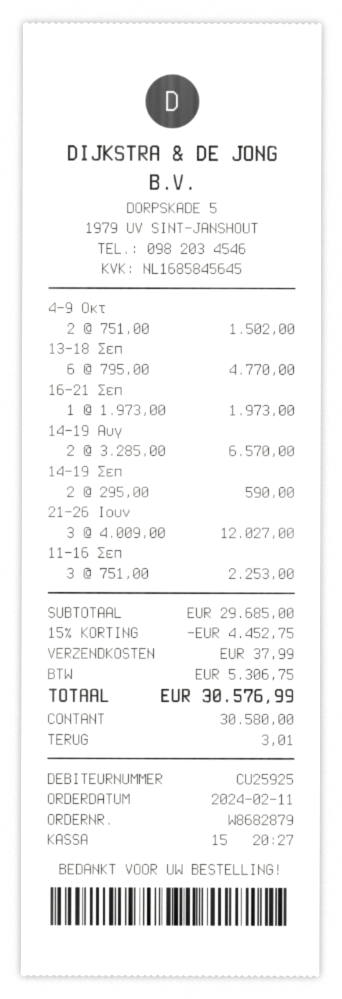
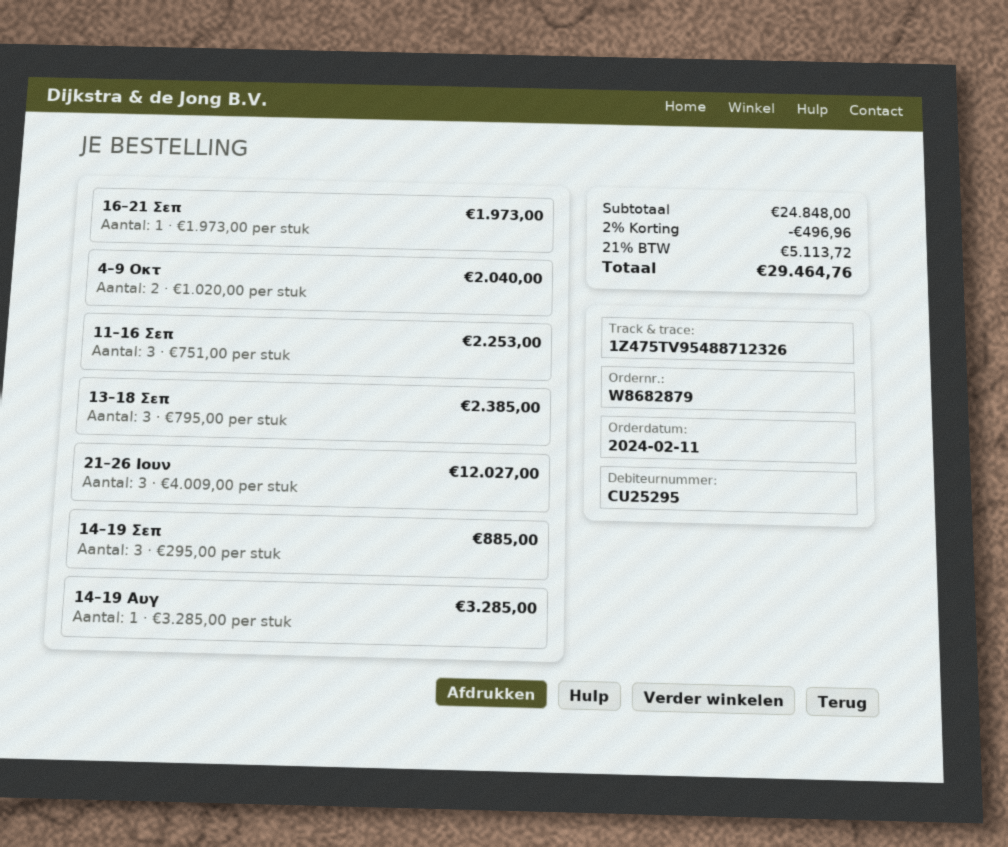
customer number: CU25925 -> CU25295
4–9 Οκτ: 2 x 751.00 = 1502.00 -> 2 x 1020.00 = 2040.00
13–18 Σεπ: 6 x 795.00 = 4770.00 -> 3 x 795.00 = 2385.00
14–19 Αυγ: 2 x 3285.00 = 6570.00 -> 1 x 3285.00 = 3285.00
14–19 Σεπ: 2 x 295.00 = 590.00 -> 3 x 295.00 = 885.00
subtotal: 29685.00 -> 24848.00
discount: 15% = 4452.75 -> 2% = 496.96
shipping: 37.99 -> none
tax: 5306.75 -> 5113.72
total: 30576.99 -> 29464.76

